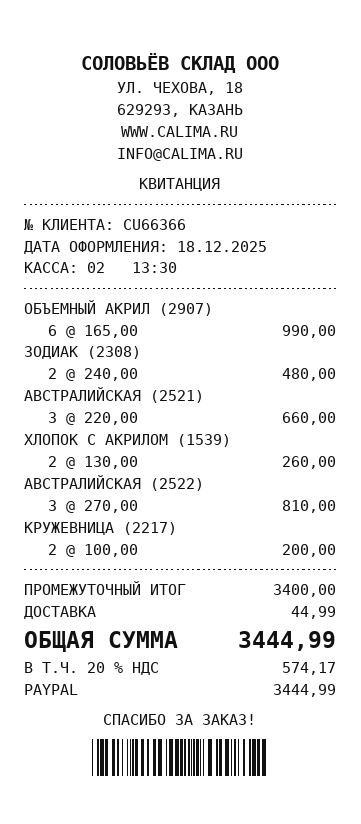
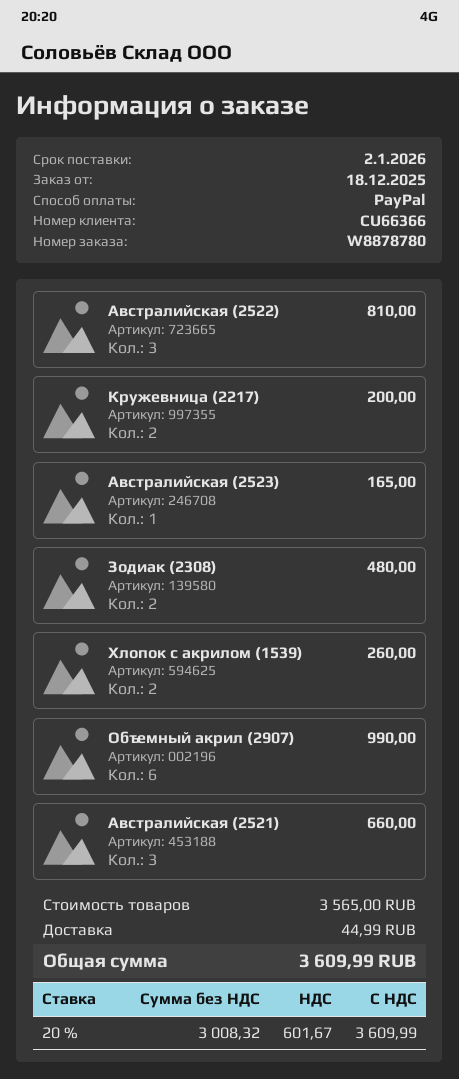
Австралийская (2523): none -> 1 for 165.00
subtotal: 3400.00 -> 3565.00
tax: 20% = 574.17 -> 20% = 601.67
total: 3444.99 -> 3609.99

